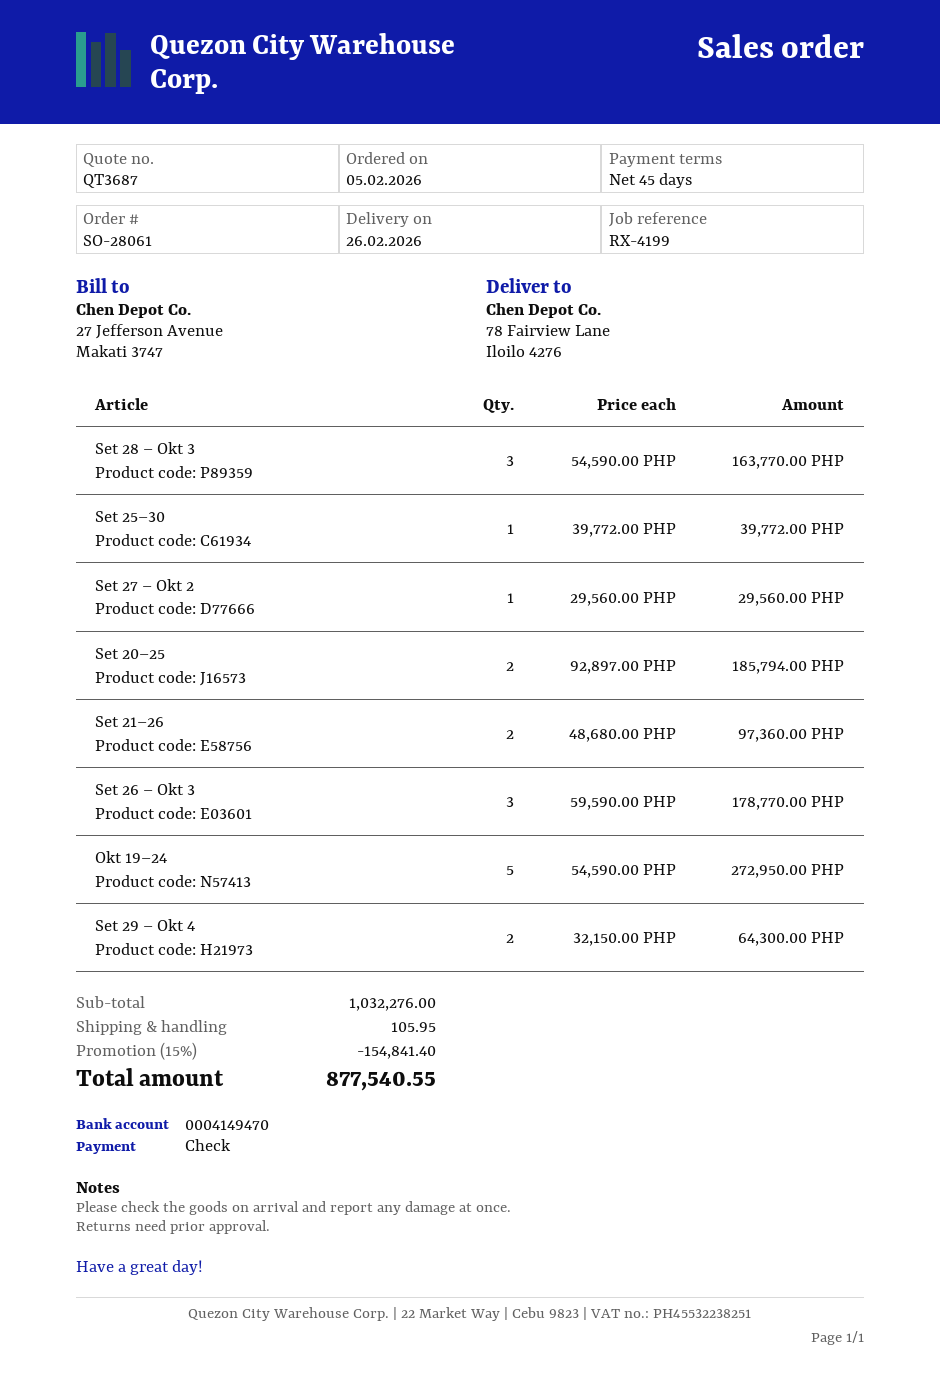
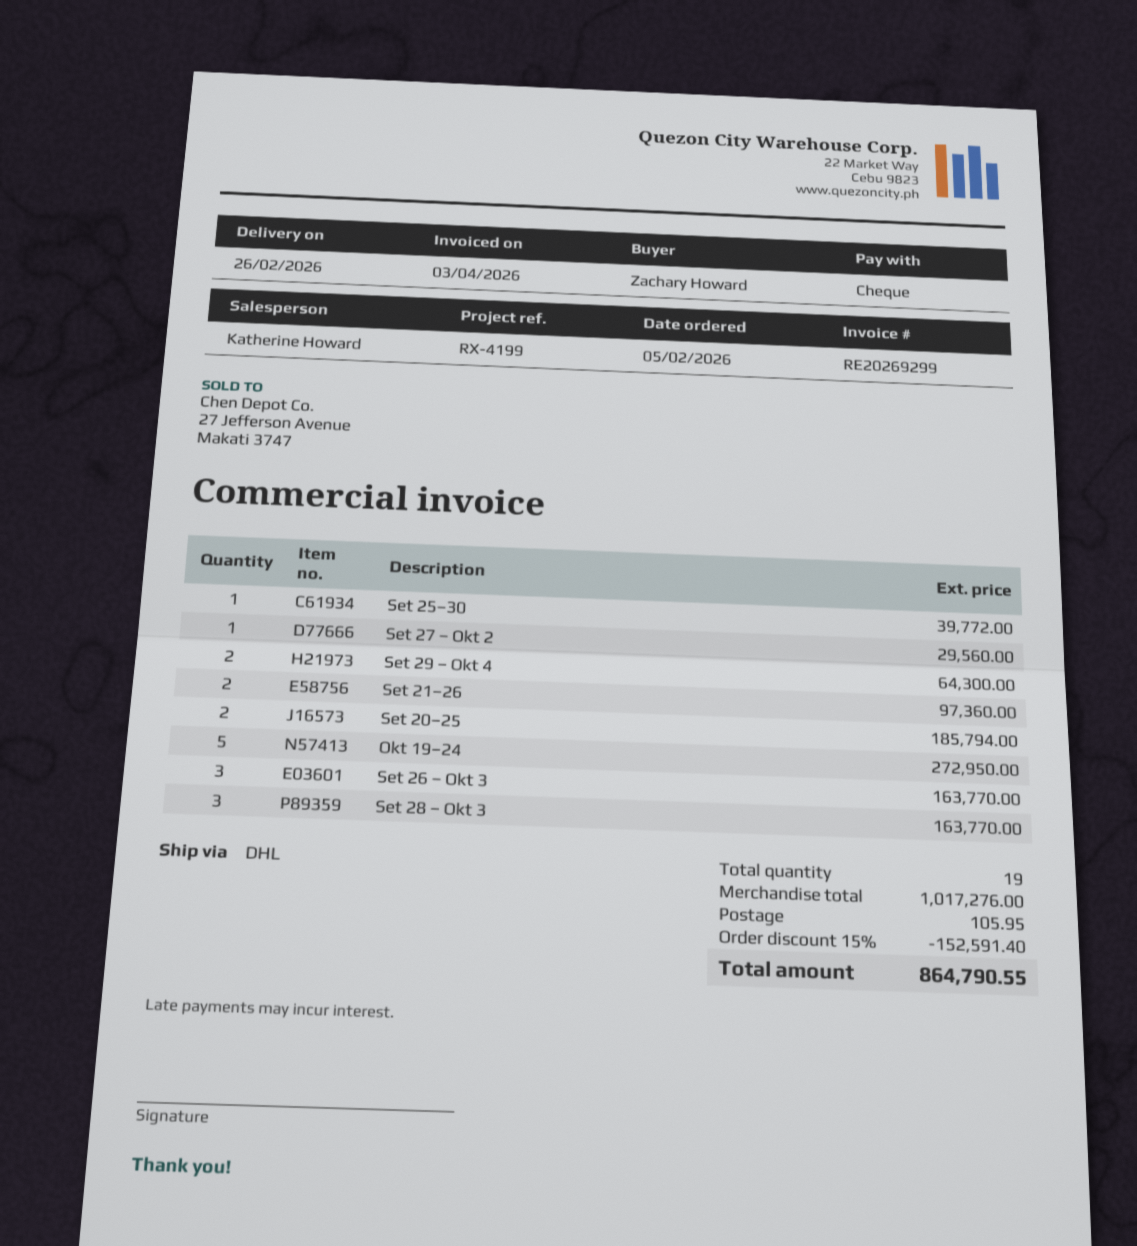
Set 26 – Okt 3: 3 for 178770.00 -> 3 for 163770.00
subtotal: 1032276.00 -> 1017276.00
discount: 15% = 154841.40 -> 15% = 152591.40
total: 877540.55 -> 864790.55

